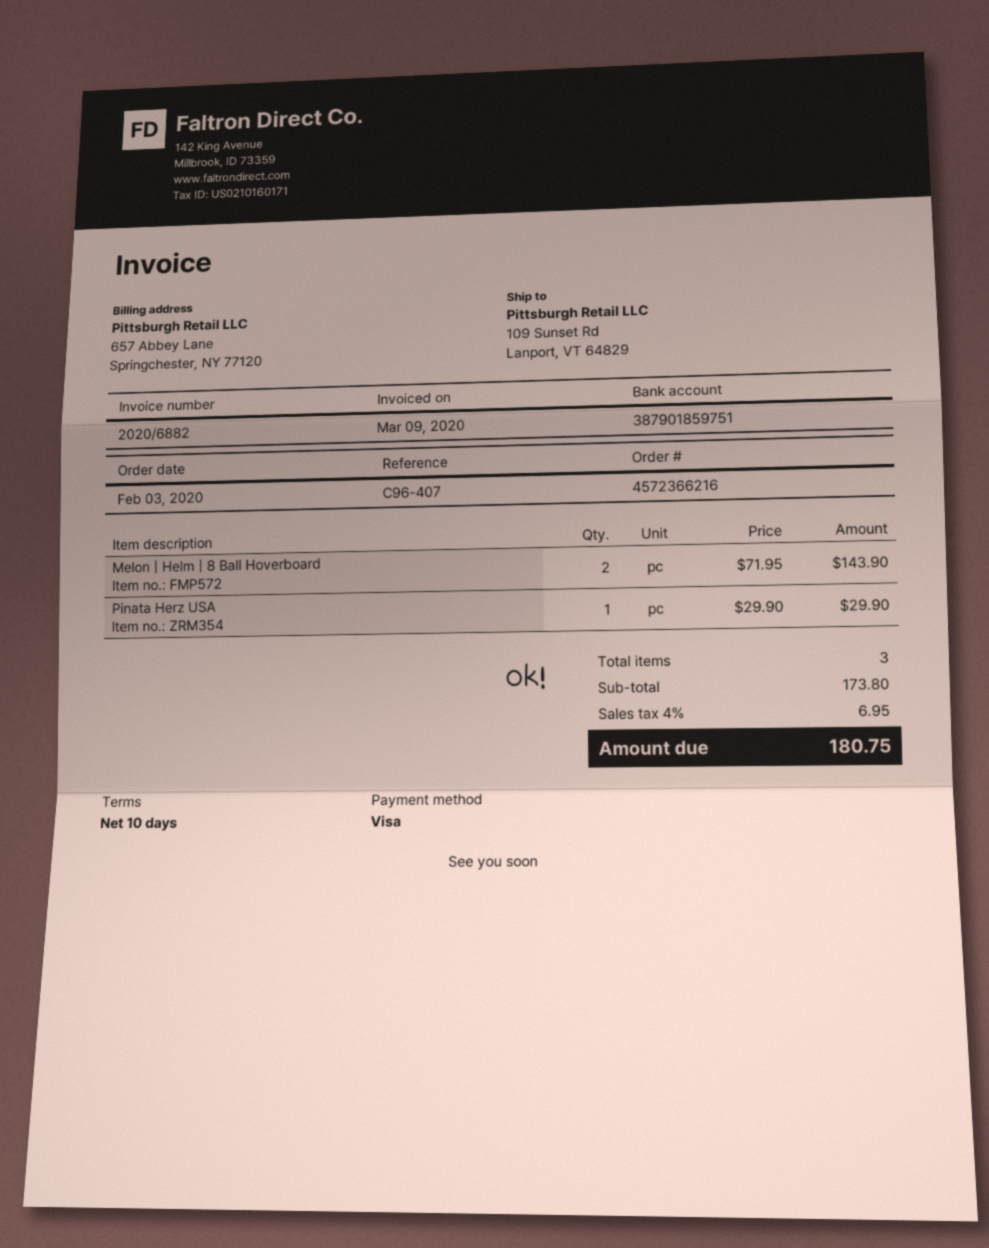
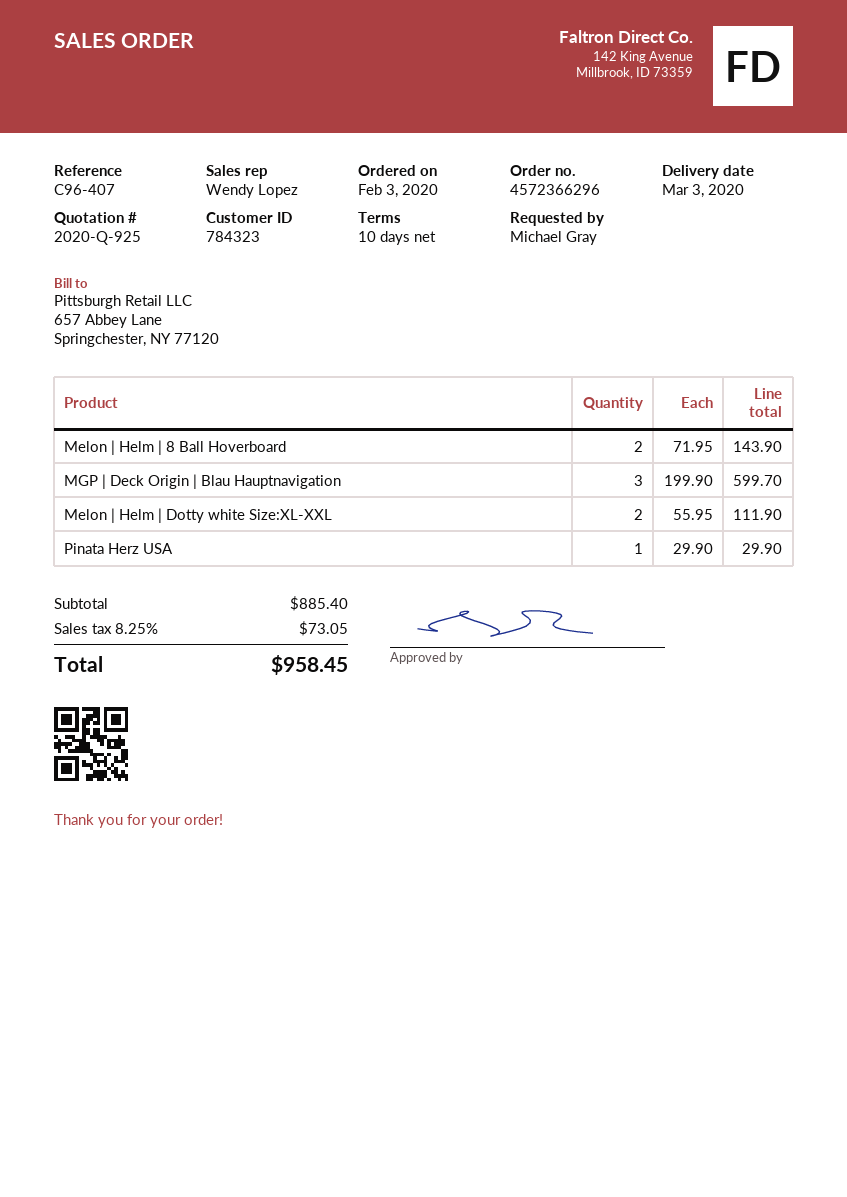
order number: 4572366216 -> 4572366296
MGP | Deck Origin | Blau Hauptnavigation: none -> 3 x 199.90 = 599.70
Melon | Helm | Dotty white Size:XL-XXL: none -> 2 x 55.95 = 111.90
subtotal: 173.80 -> 885.40
tax: 4% = 6.95 -> 8.25% = 73.05
total: 180.75 -> 958.45

